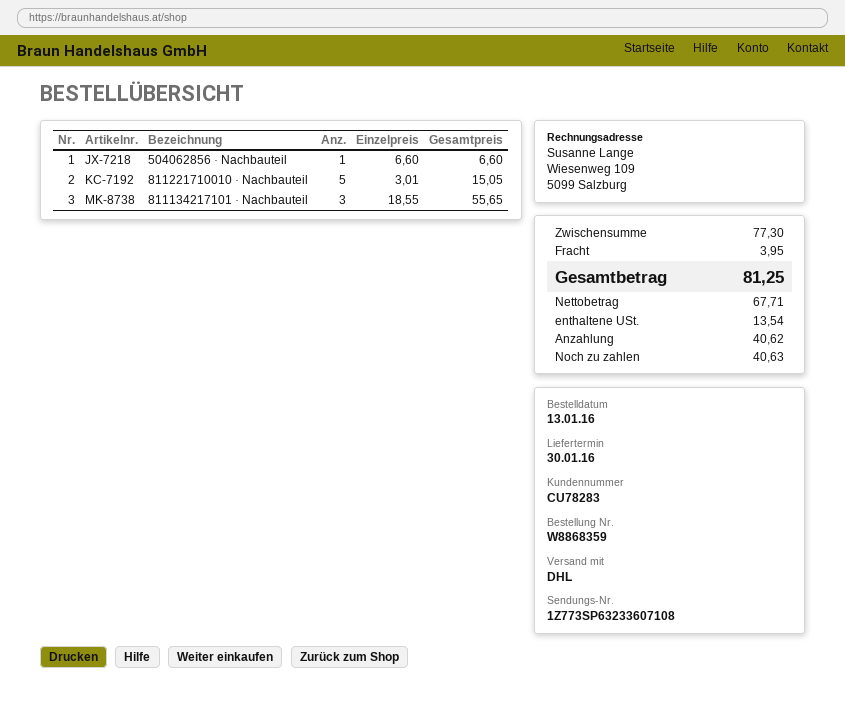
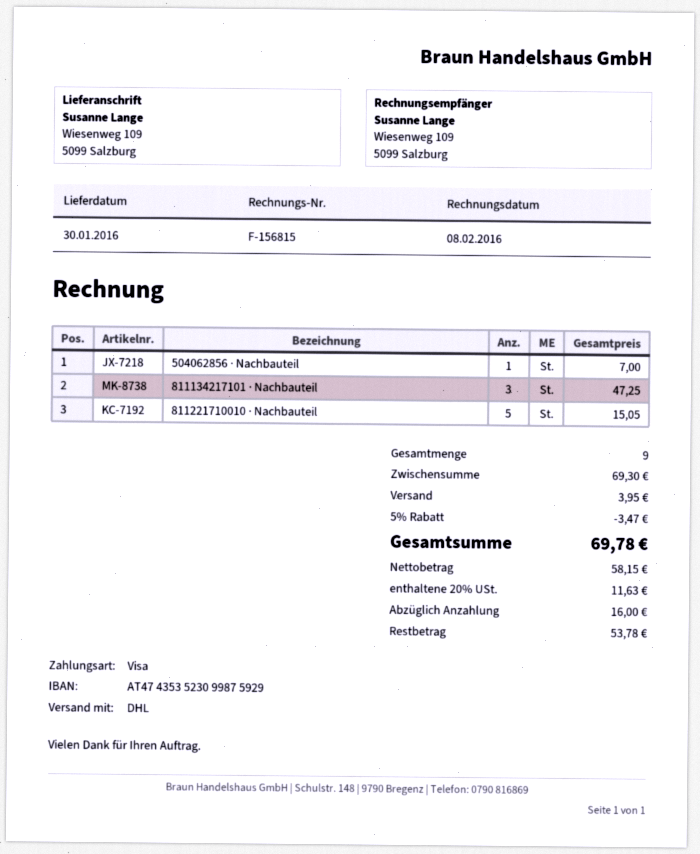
504062856 · Nachbauteil: 1 for 6.60 -> 1 for 7.00
811134217101 · Nachbauteil: 3 for 55.65 -> 3 for 47.25
subtotal: 77.30 -> 69.30
discount: none -> 5% = 3.47
net: 67.71 -> 58.15
tax: 13.54 -> 11.63
total: 81.25 -> 69.78
deposit: 40.62 -> 16.00
balance: 40.63 -> 53.78

